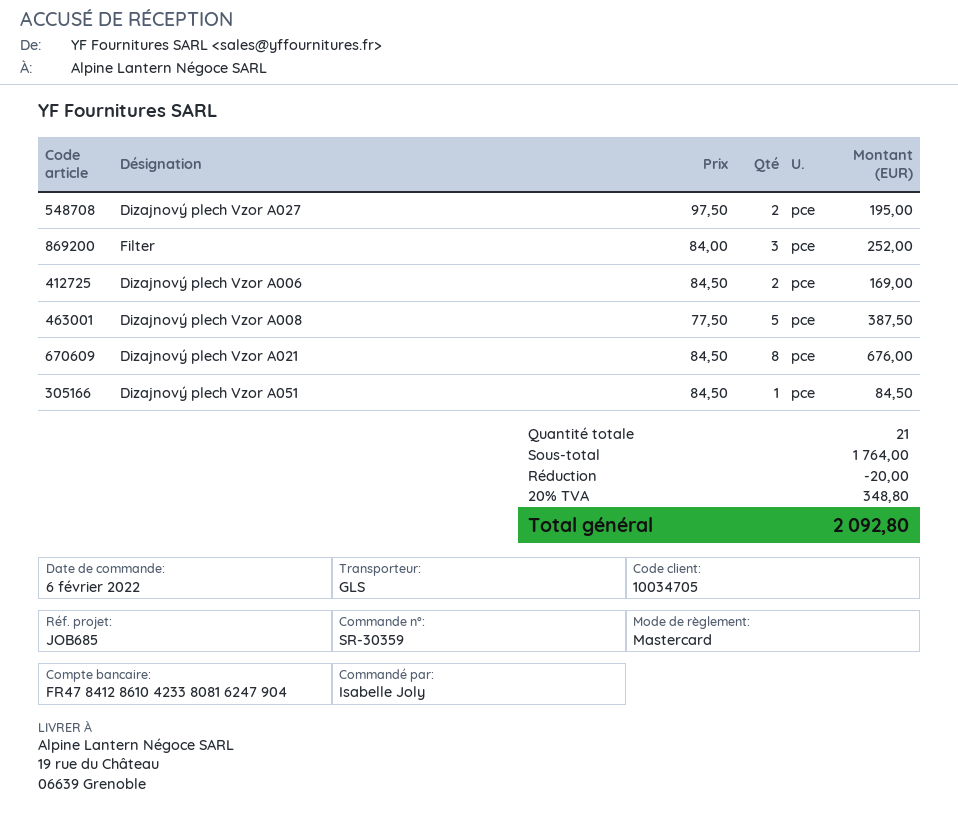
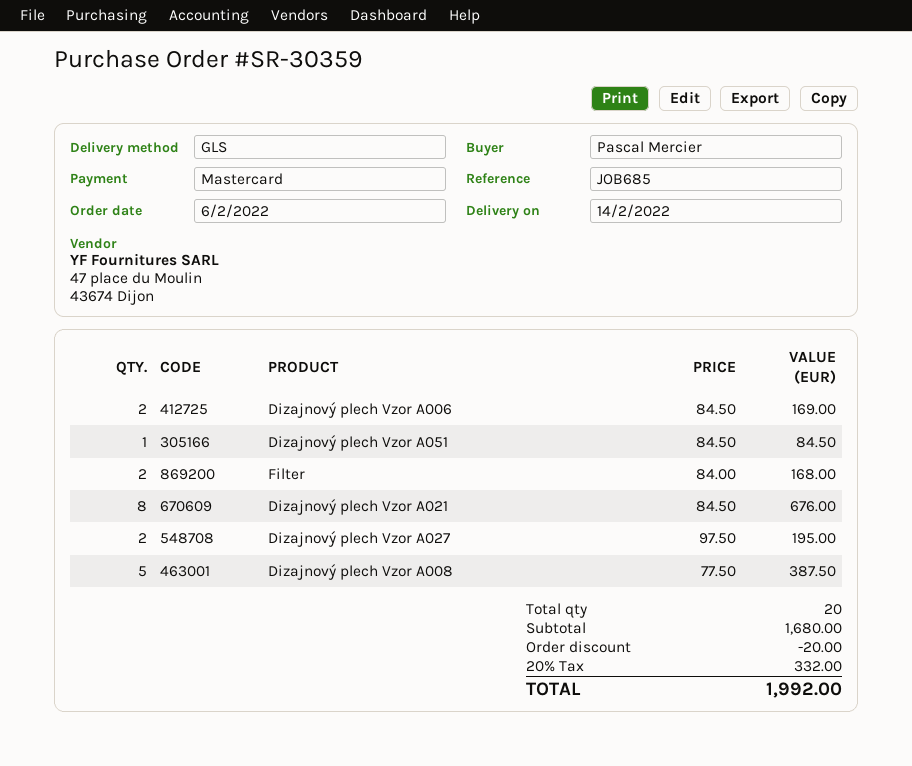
ordered by: Isabelle Joly -> Pascal Mercier
Filter: 3 x 84.00 = 252.00 -> 2 x 84.00 = 168.00
total quantity: 21 -> 20
subtotal: 1764.00 -> 1680.00
tax: 20% = 348.80 -> 20% = 332.00
total: 2092.80 -> 1992.00

